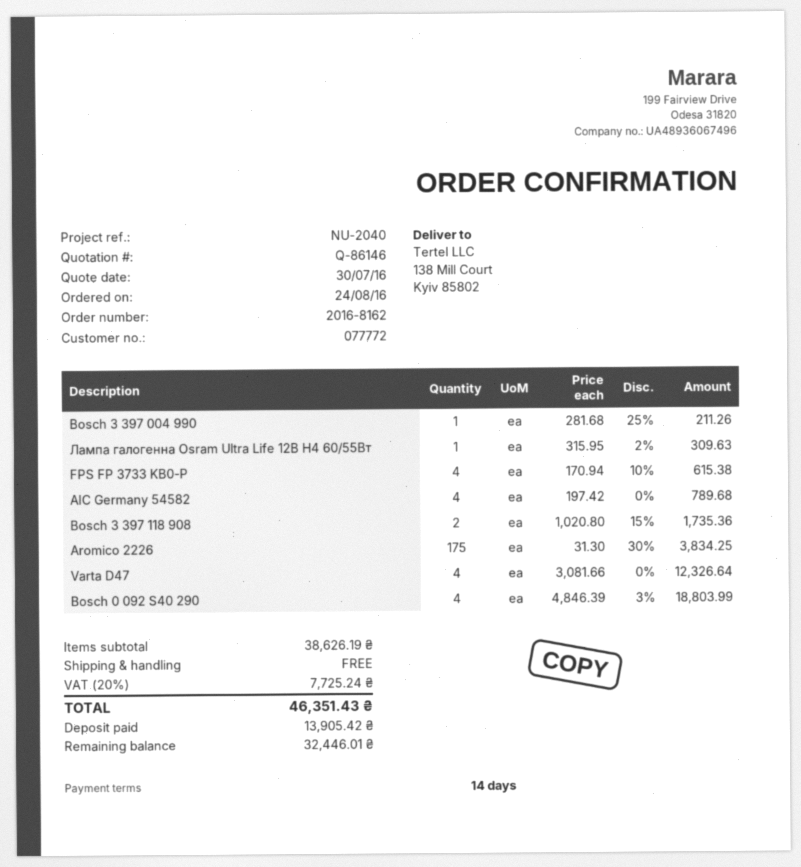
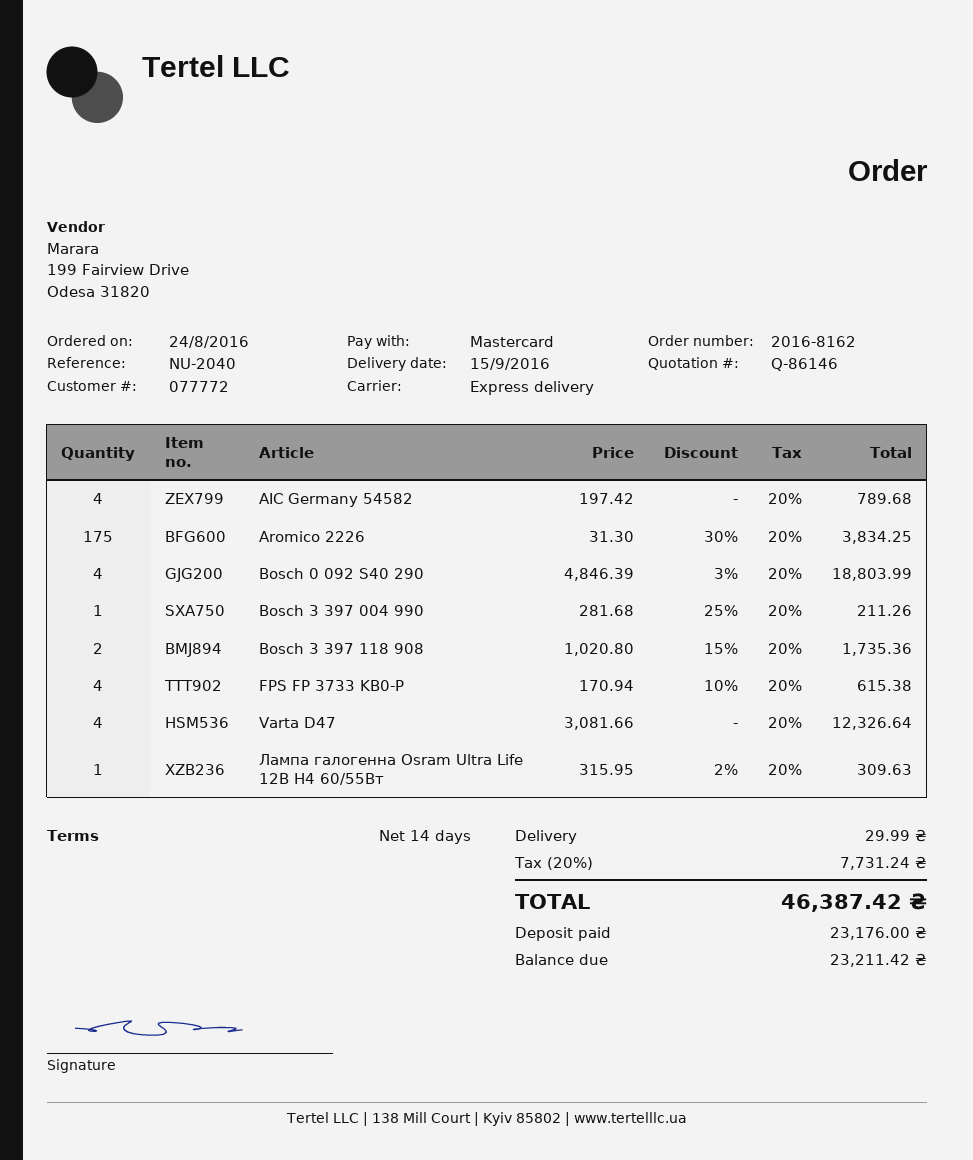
shipping: 0.00 -> 29.99
tax: 20% = 7725.24 -> 20% = 7731.24
total: 46351.43 -> 46387.42
deposit: 13905.42 -> 23176.00
balance: 32446.01 -> 23211.42

